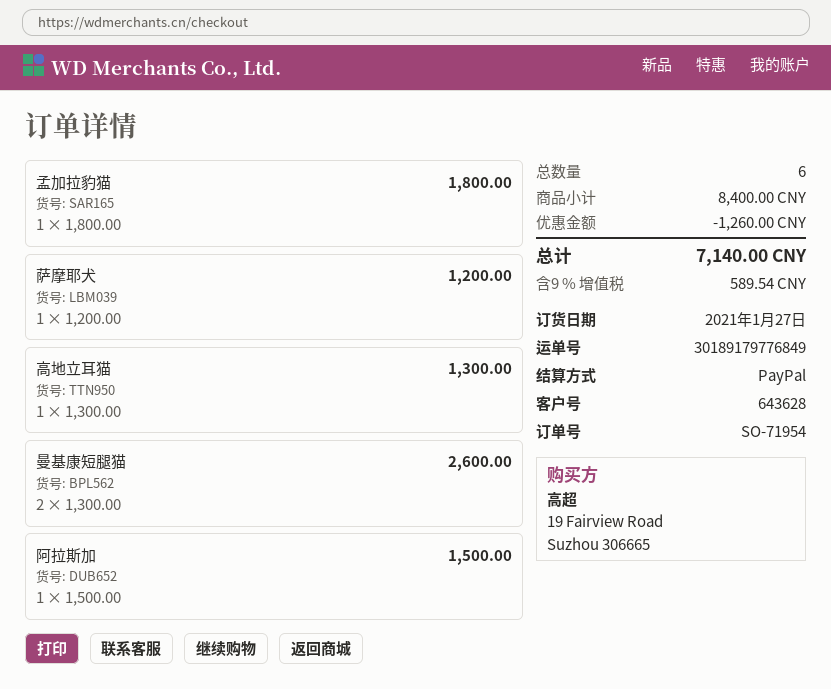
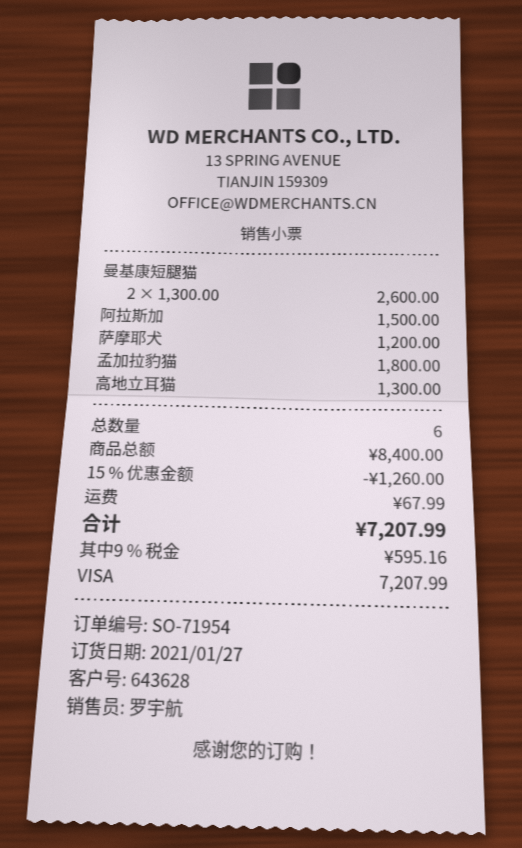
payment method: PayPal -> Visa
shipping: none -> 67.99
tax: 9% = 589.54 -> 9% = 595.16
total: 7140.00 -> 7207.99

